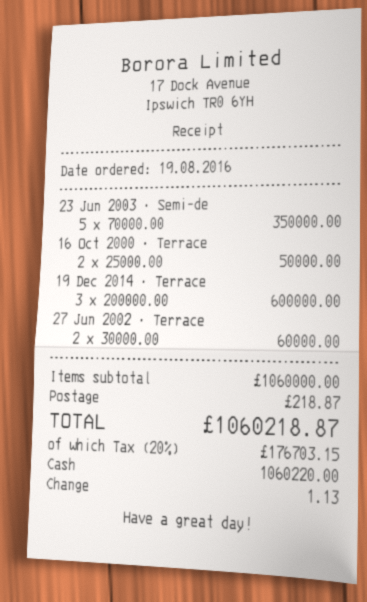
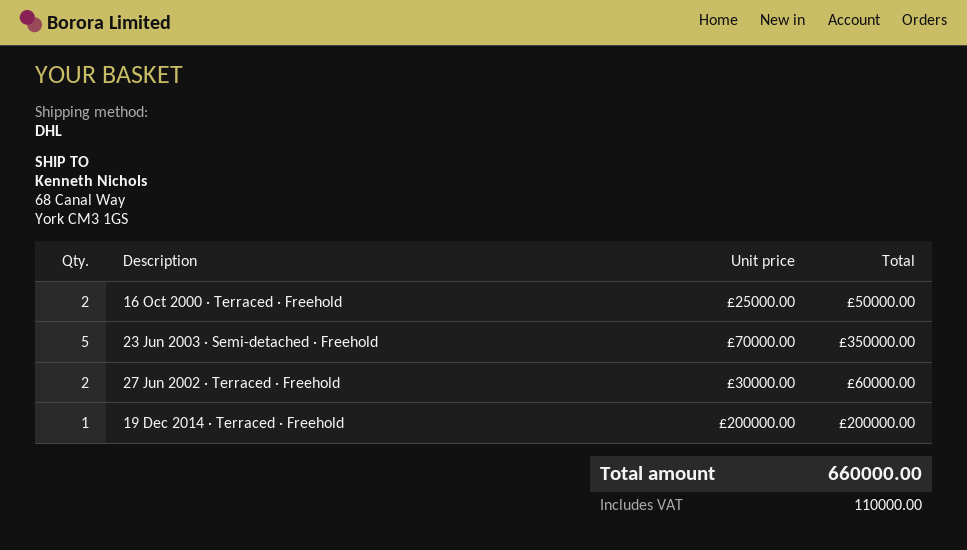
19 Dec 2014 · Terrace: 3 x 200000.00 = 600000.00 -> 1 x 200000.00 = 200000.00
shipping: 218.87 -> none
tax: 176703.15 -> 110000.00
total: 1060218.87 -> 660000.00

